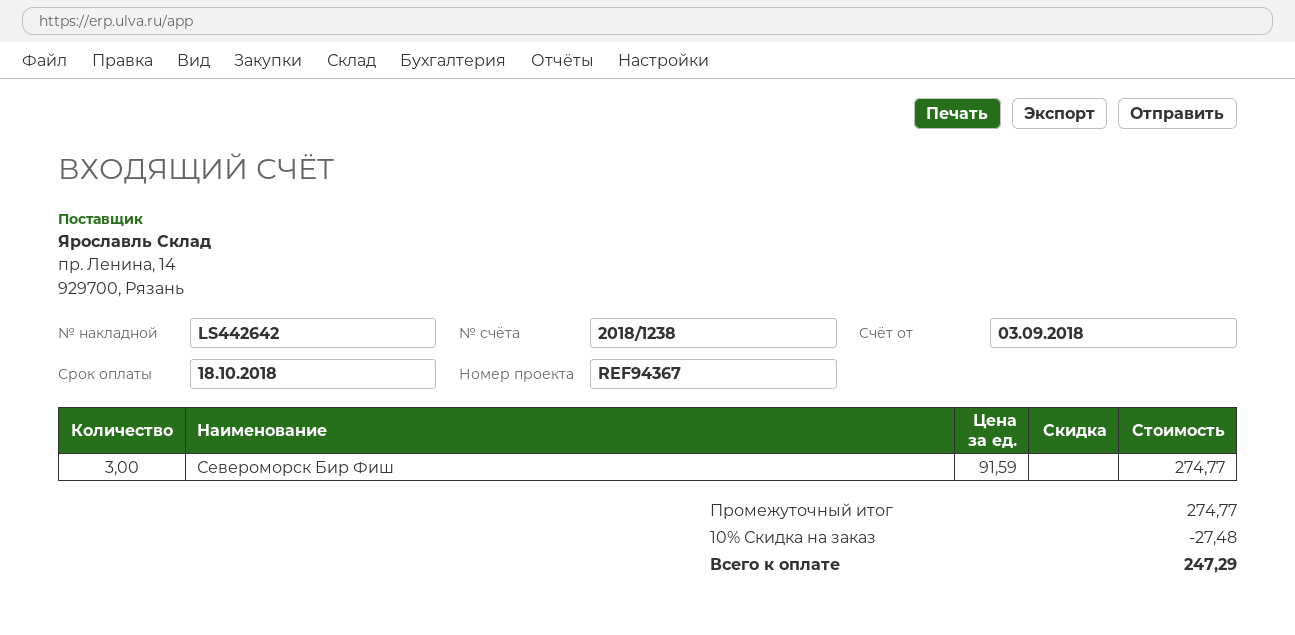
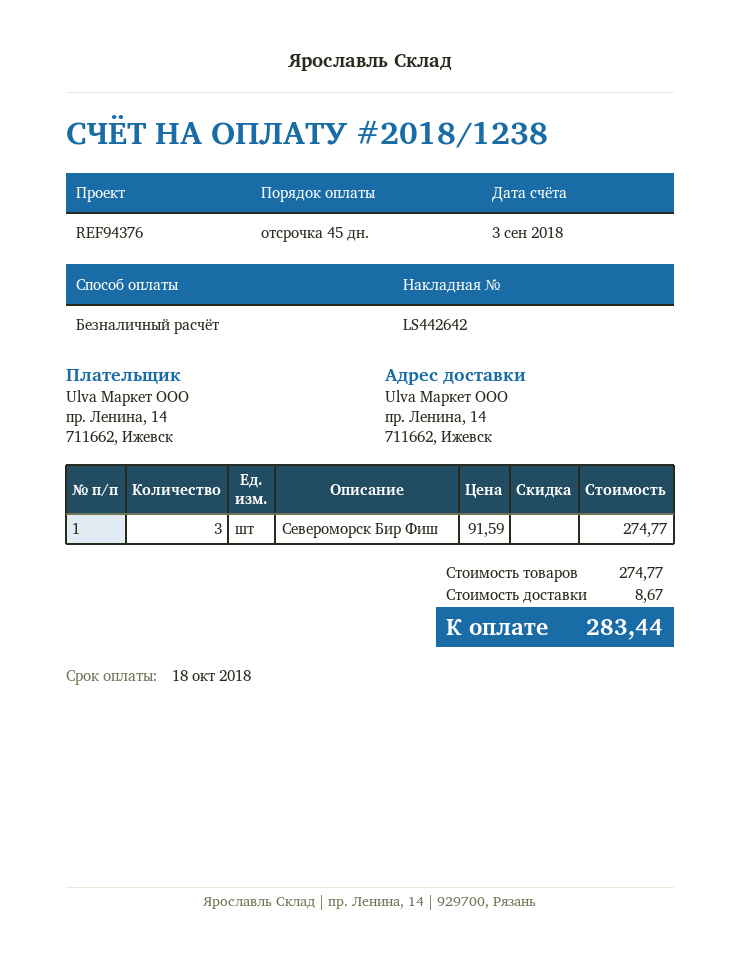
reference: REF94367 -> REF94376
discount: 10% = 27.48 -> none
shipping: none -> 8.67
total: 247.29 -> 283.44

